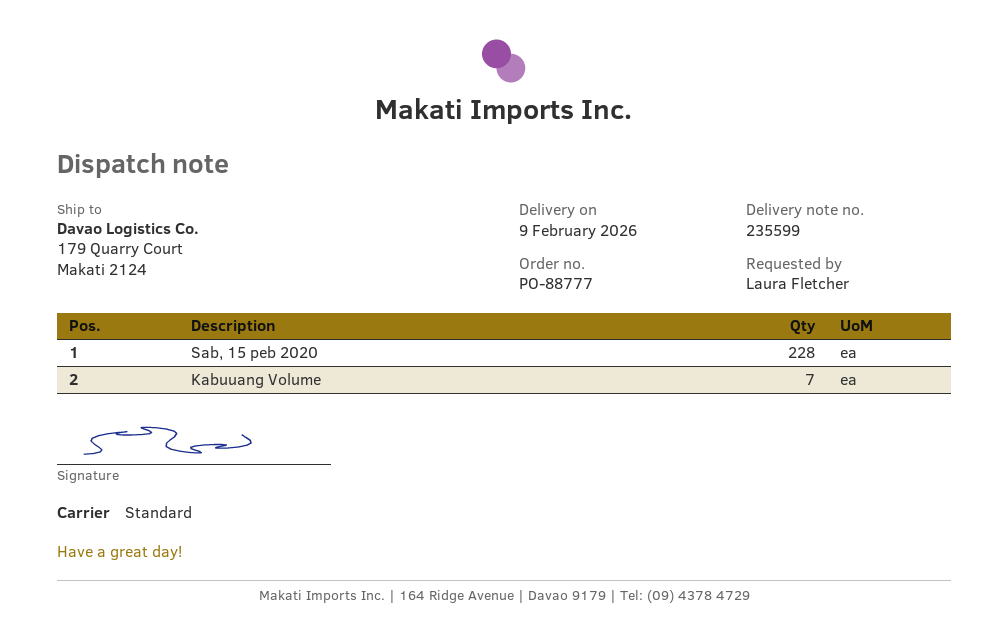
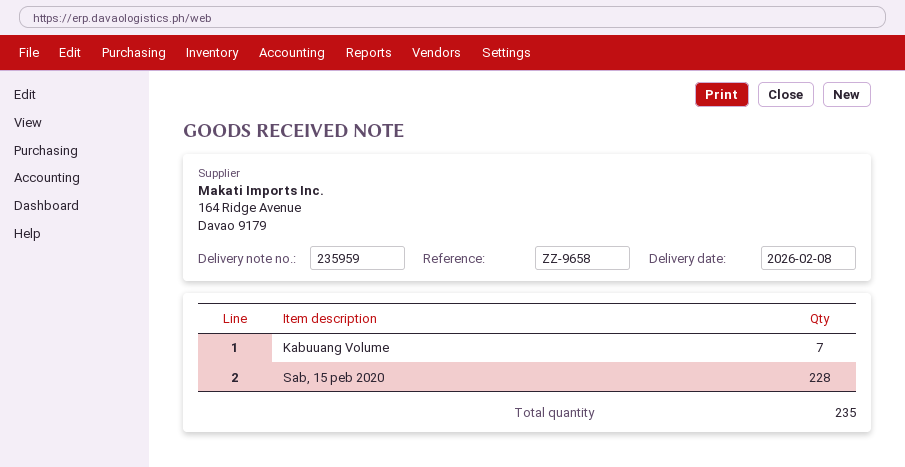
delivery note number: 235599 -> 235959
delivery date: 2026-02-09 -> 2026-02-08

